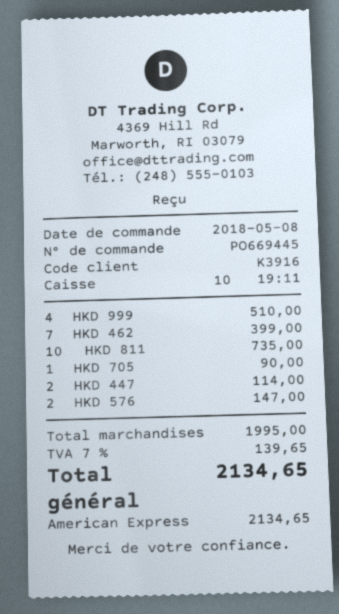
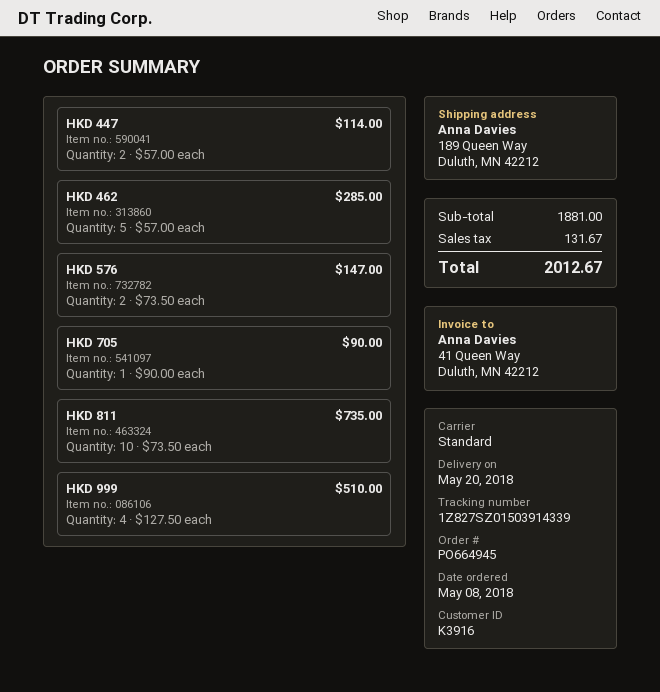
order number: PO669445 -> PO664945
HKD 462: 7 for 399.00 -> 5 for 285.00
subtotal: 1995.00 -> 1881.00
tax: 139.65 -> 131.67
total: 2134.65 -> 2012.67

